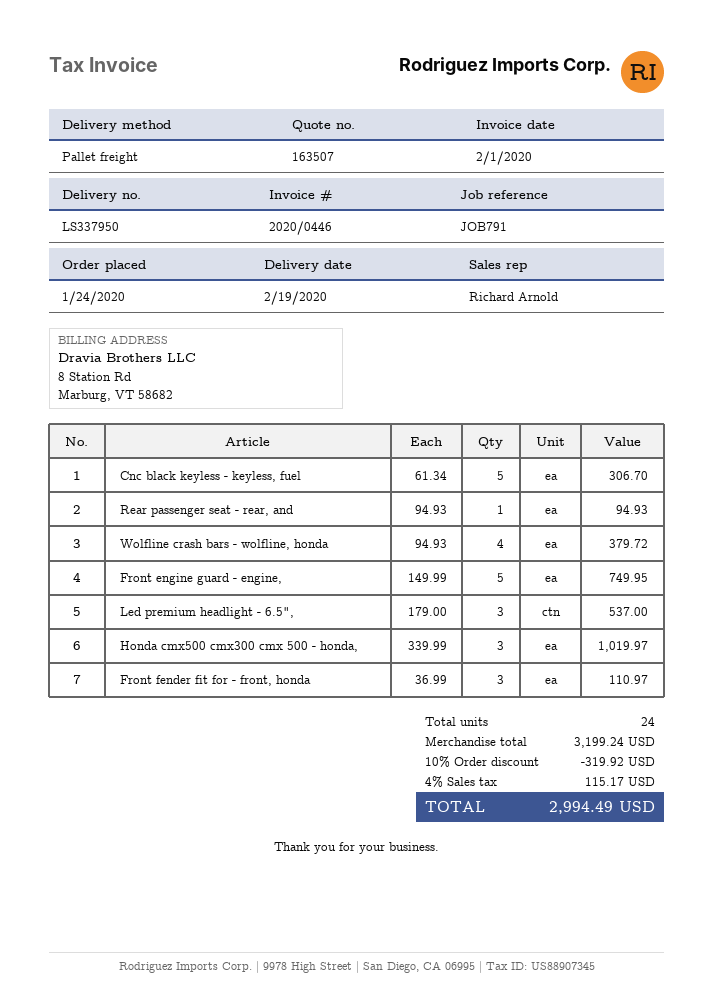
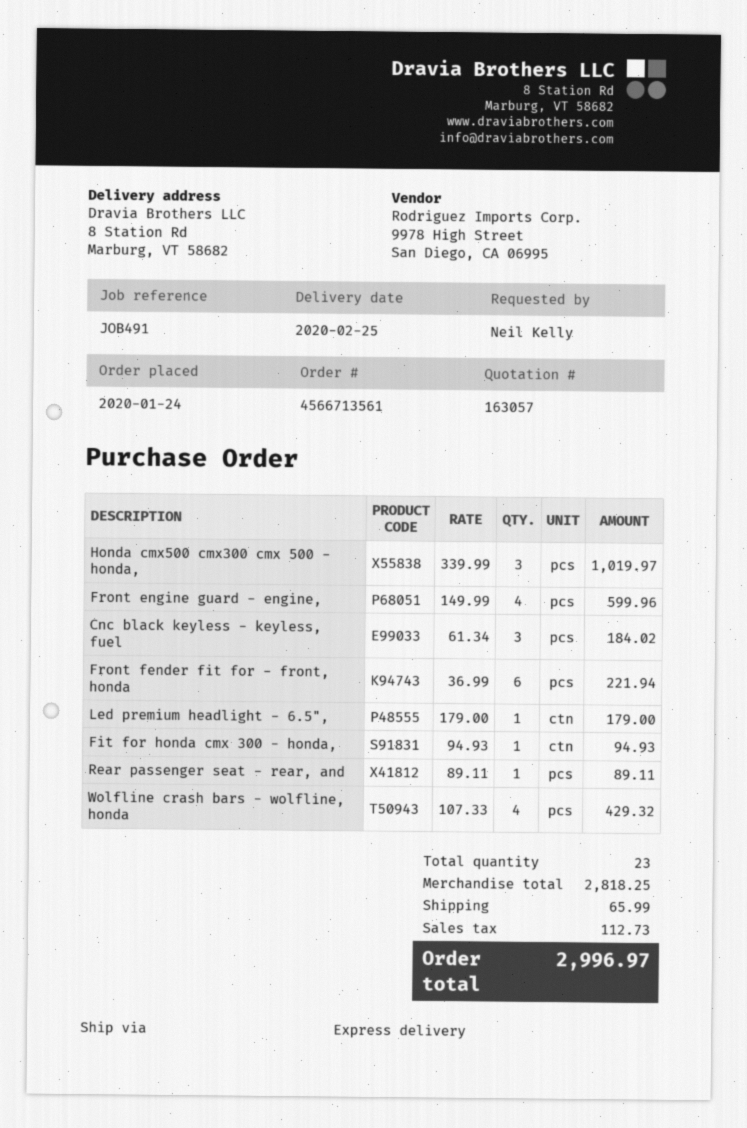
quote number: 163507 -> 163057
delivery date: 2020-02-19 -> 2020-02-25
reference: JOB791 -> JOB491
shipping method: pallet freight -> express
Cnc black keyless - keyless, fuel: 5 x 61.34 = 306.70 -> 3 x 61.34 = 184.02
Rear passenger seat - rear, and: 1 x 94.93 = 94.93 -> 1 x 89.11 = 89.11
Wolfline crash bars - wolfline, honda: 4 x 94.93 = 379.72 -> 4 x 107.33 = 429.32
Front engine guard - engine,: 5 x 149.99 = 749.95 -> 4 x 149.99 = 599.96
Led premium headlight - 6.5",: 3 x 179.00 = 537.00 -> 1 x 179.00 = 179.00
Front fender fit for - front, honda: 3 x 36.99 = 110.97 -> 6 x 36.99 = 221.94
Fit for honda cmx 300 - honda,: none -> 1 x 94.93 = 94.93
total quantity: 24 -> 23
subtotal: 3199.24 -> 2818.25
discount: 10% = 319.92 -> none
shipping: none -> 65.99
tax: 115.17 -> 112.73
total: 2994.49 -> 2996.97

